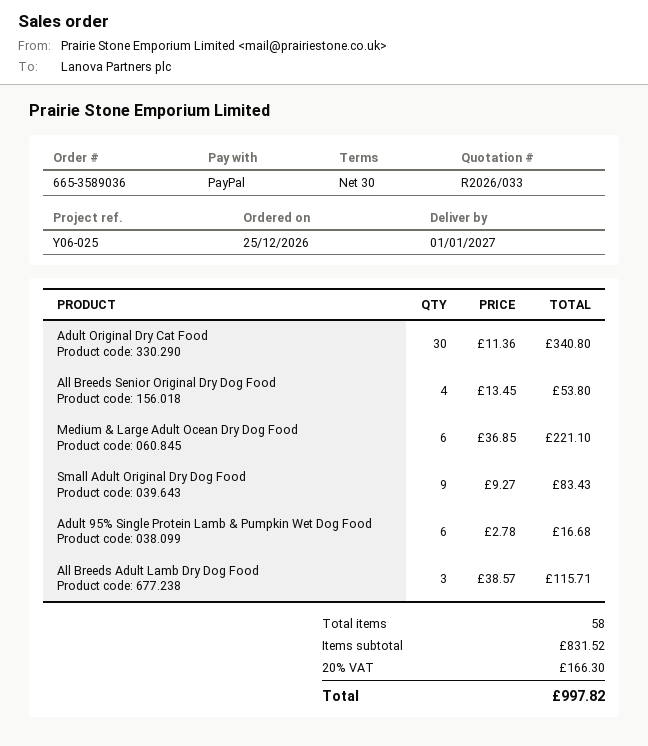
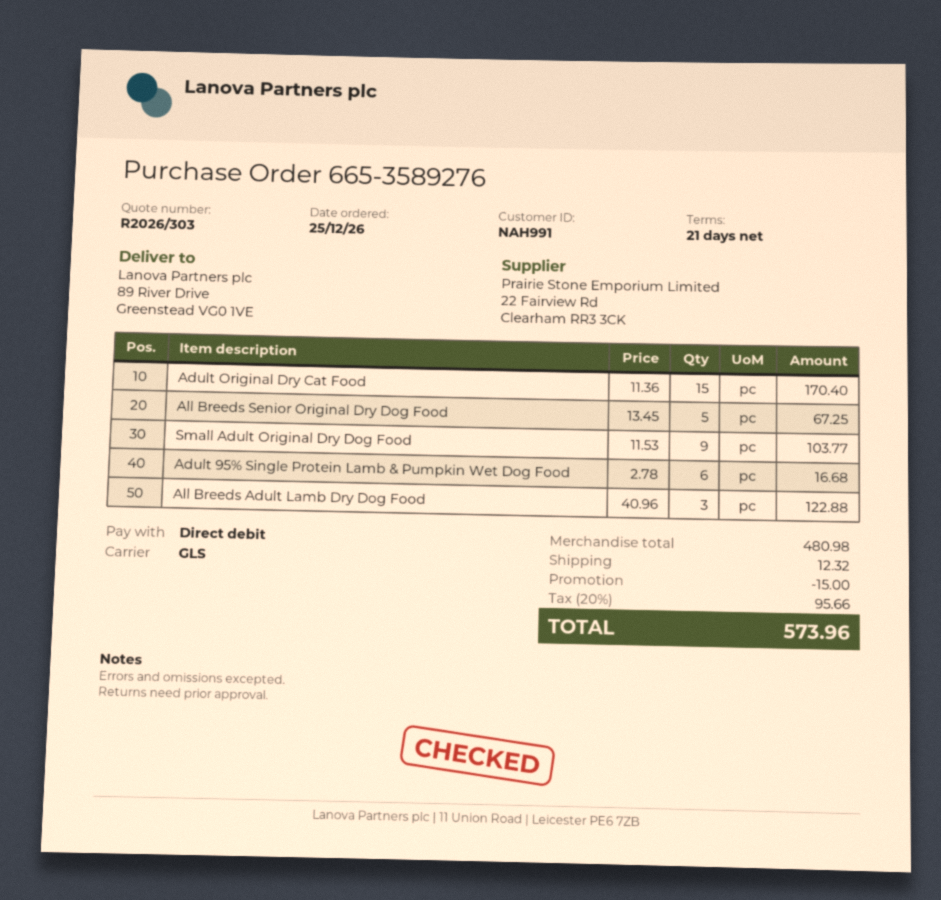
quote number: R2026/033 -> R2026/303
order number: 665-3589036 -> 665-3589276
payment terms: 30 days -> 21 days
payment method: PayPal -> direct debit
Adult Original Dry Cat Food: 30 x 11.36 = 340.80 -> 15 x 11.36 = 170.40
All Breeds Senior Original Dry Dog Food: 4 x 13.45 = 53.80 -> 5 x 13.45 = 67.25
Medium & Large Adult Ocean Dry Dog Food: 6 x 36.85 = 221.10 -> none
Small Adult Original Dry Dog Food: 9 x 9.27 = 83.43 -> 9 x 11.53 = 103.77
All Breeds Adult Lamb Dry Dog Food: 3 x 38.57 = 115.71 -> 3 x 40.96 = 122.88
subtotal: 831.52 -> 480.98
discount: none -> 15.00
shipping: none -> 12.32
tax: 20% = 166.30 -> 20% = 95.66
total: 997.82 -> 573.96

